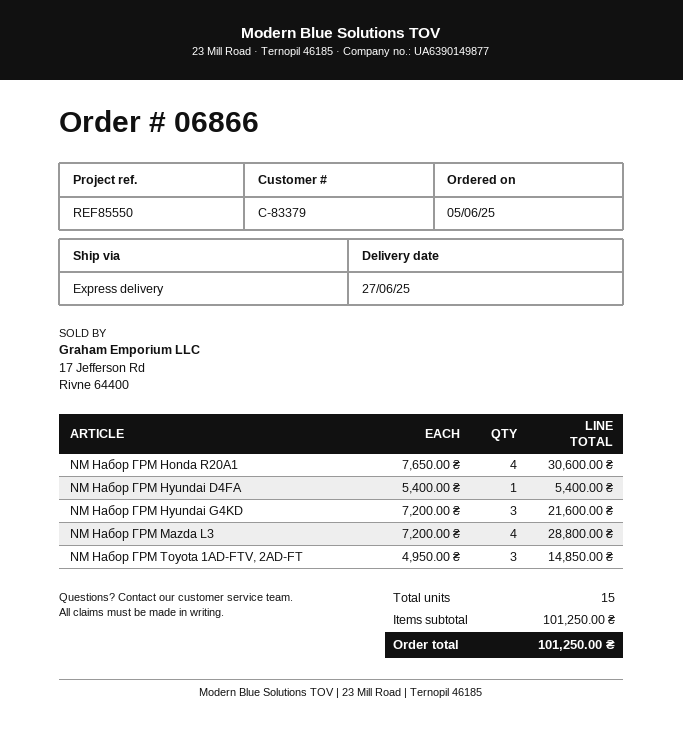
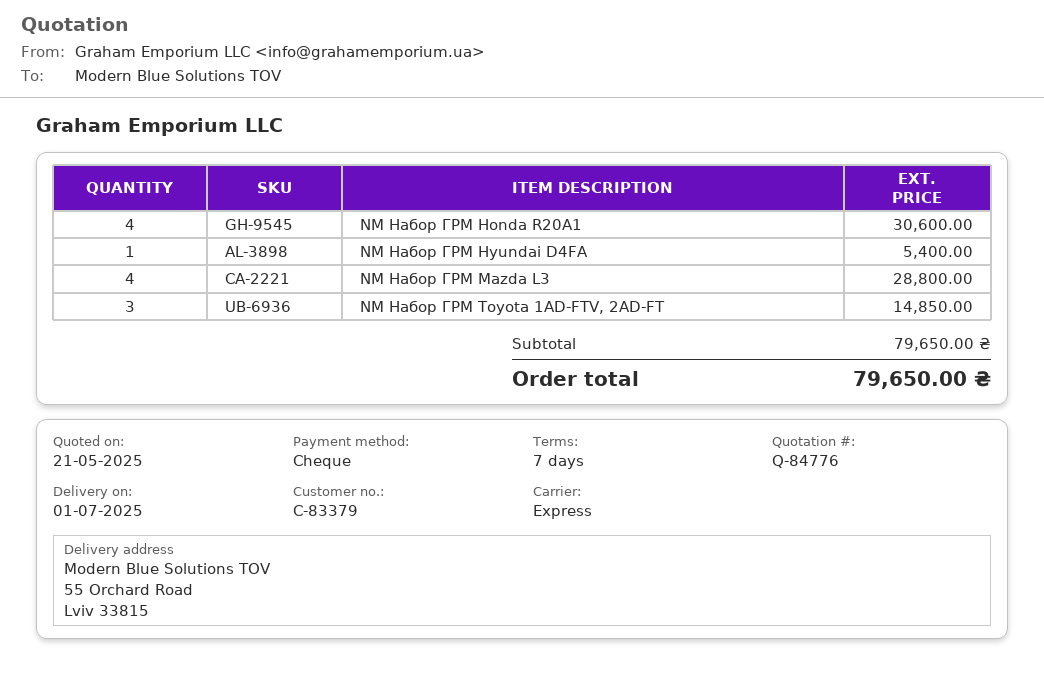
delivery date: 2025-06-27 -> 2025-07-01
NM Набор ГРМ Hyundai G4KD: 3 for 21600.00 -> none
subtotal: 101250.00 -> 79650.00
total: 101250.00 -> 79650.00

